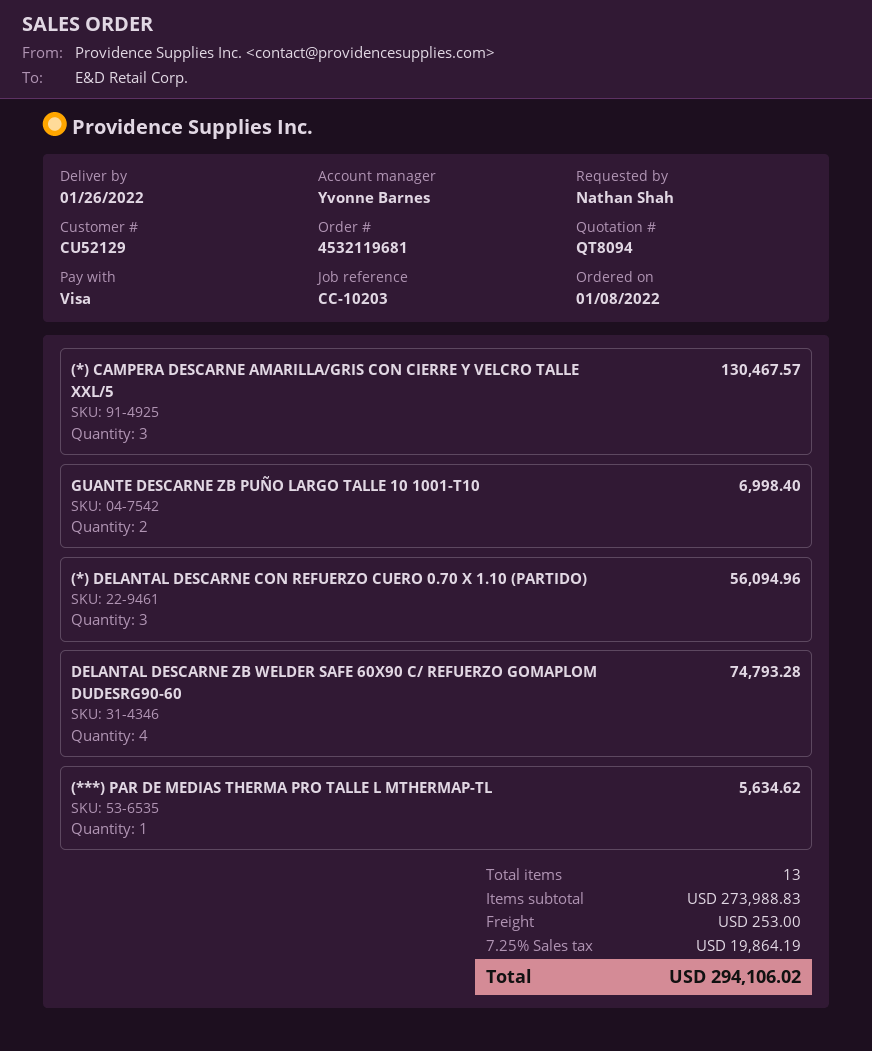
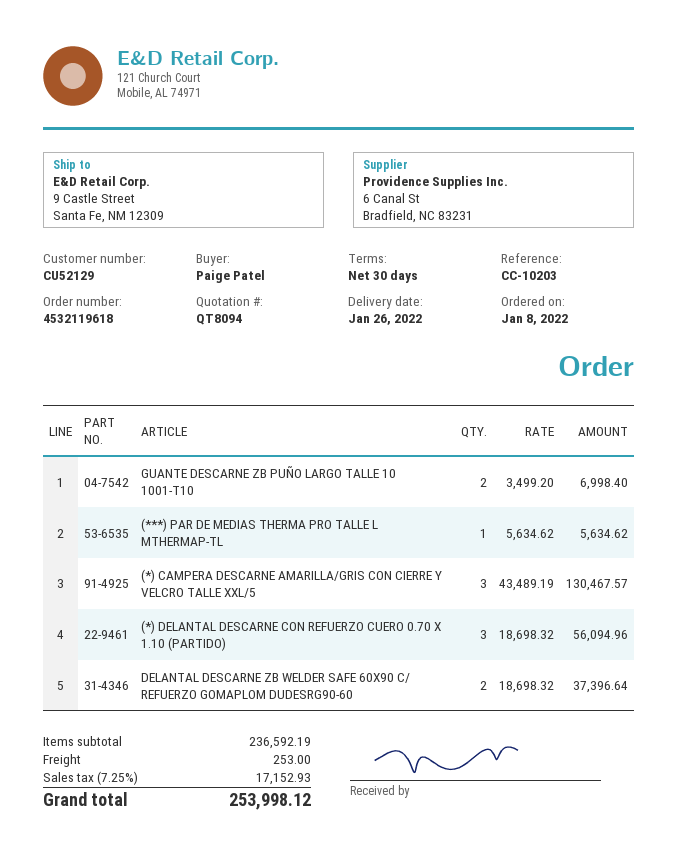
order number: 4532119681 -> 4532119618
ordered by: Nathan Shah -> Paige Patel
DELANTAL DESCARNE ZB WELDER SAFE 60X90 C/ REFUERZO GOMAPLOM DUDESRG90-60: 4 for 74793.28 -> 2 for 37396.64
subtotal: 273988.83 -> 236592.19
tax: 7.25% = 19864.19 -> 7.25% = 17152.93
total: 294106.02 -> 253998.12

